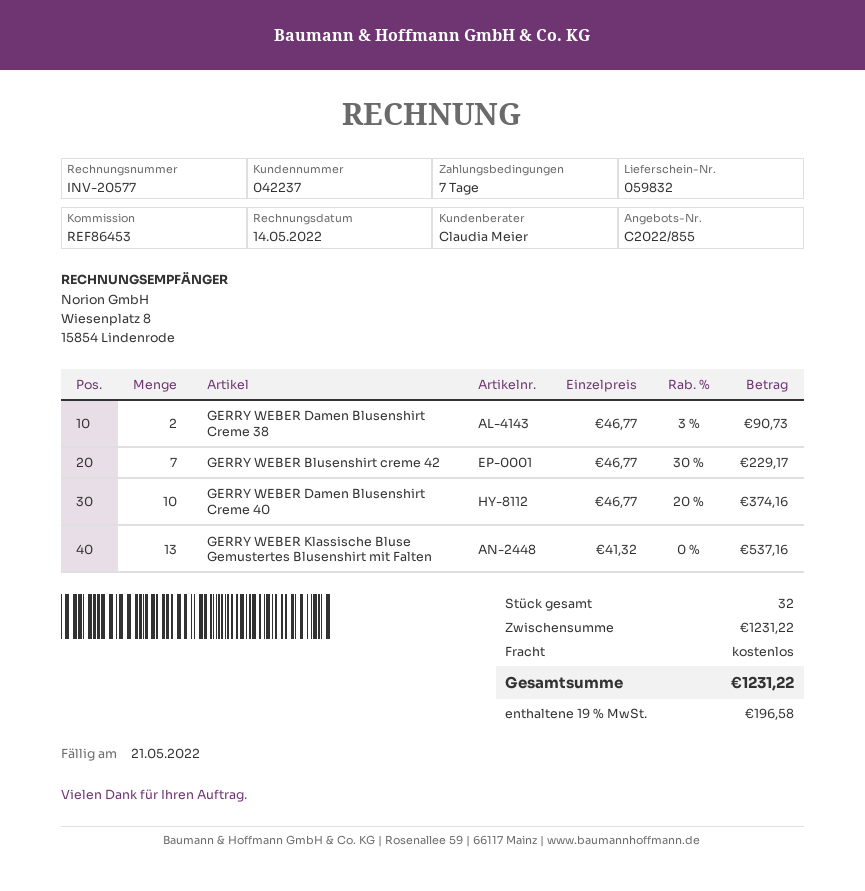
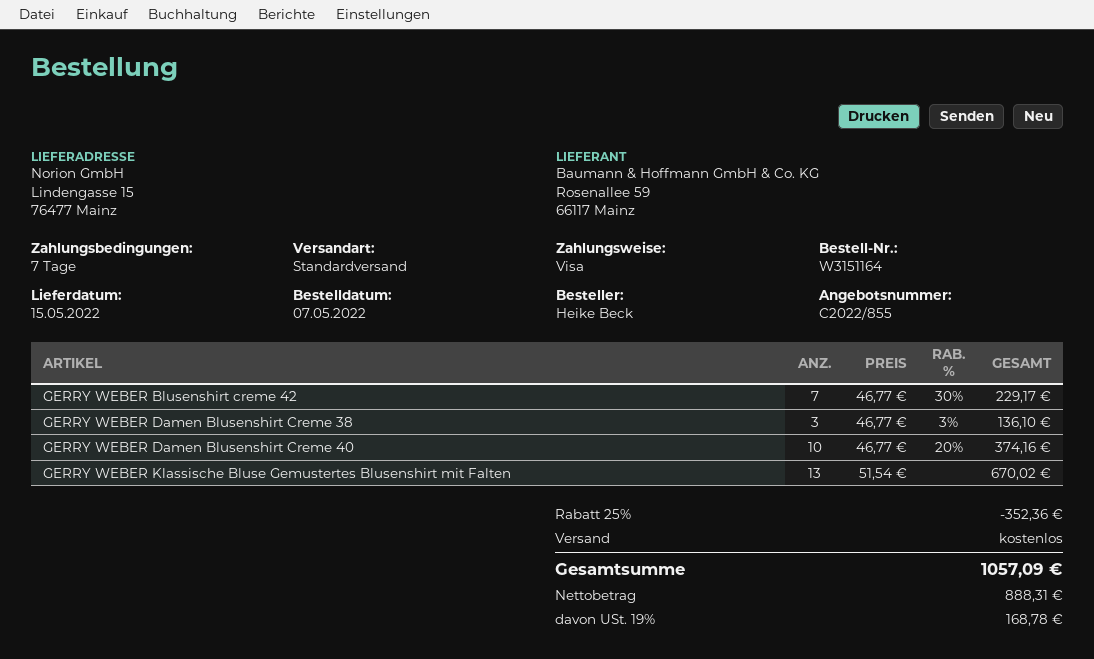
GERRY WEBER Damen Blusenshirt Creme 38: 2 x 46.77 - 3% = 90.73 -> 3 x 46.77 - 3% = 136.10
GERRY WEBER Klassische Bluse Gemustertes Blusenshirt mit Falten: 13 x 41.32 = 537.16 -> 13 x 51.54 = 670.02
discount: none -> 25% = 352.36
tax: 19% = 196.58 -> 19% = 168.78
total: 1231.22 -> 1057.09

